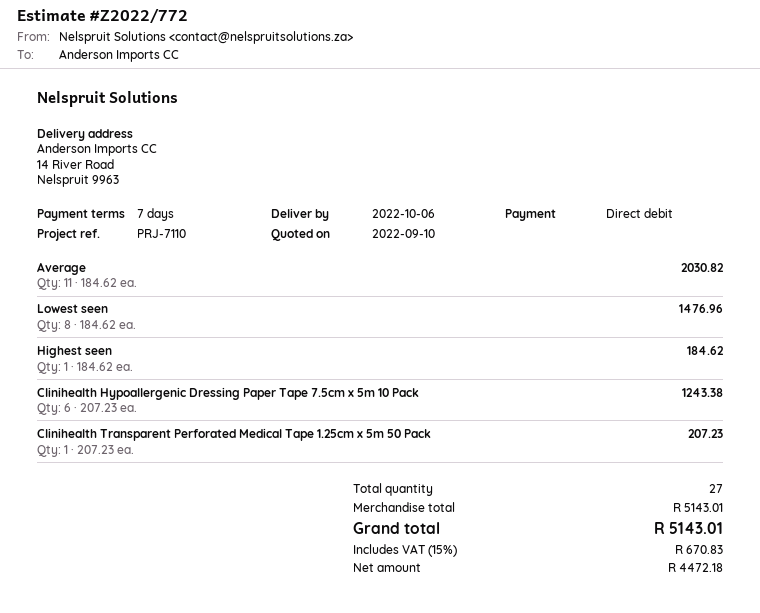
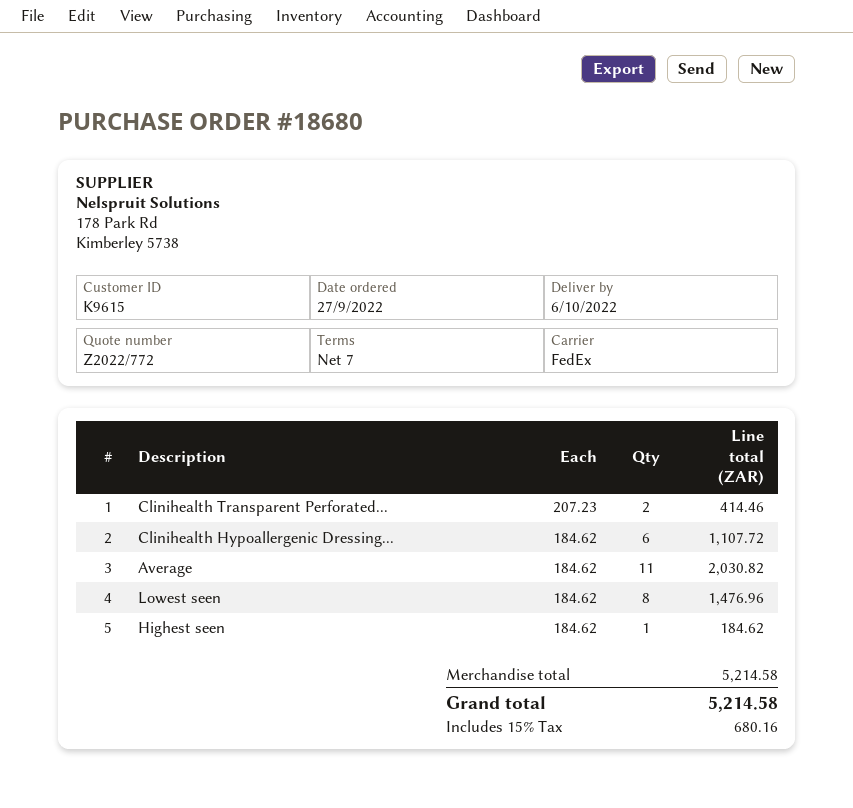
Clinihealth Hypoallergenic Dressing Paper Tape 7.5cm x 5m 10 Pack: 6 x 207.23 = 1243.38 -> 6 x 184.62 = 1107.72
Clinihealth Transparent Perforated Medical Tape 1.25cm x 5m 50 Pack: 1 x 207.23 = 207.23 -> 2 x 207.23 = 414.46
subtotal: 5143.01 -> 5214.58
tax: 15% = 670.83 -> 15% = 680.16
total: 5143.01 -> 5214.58

